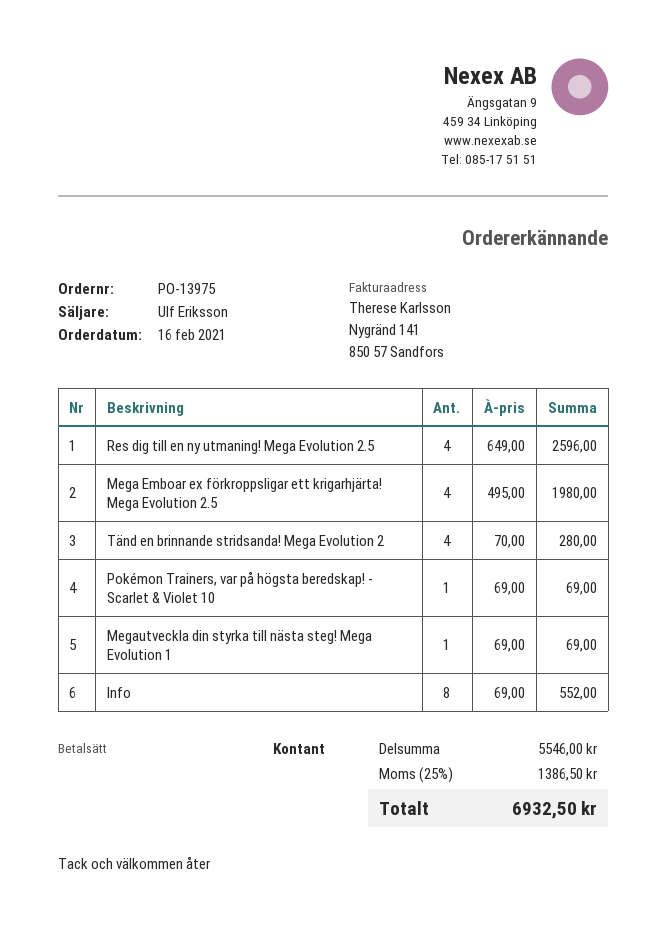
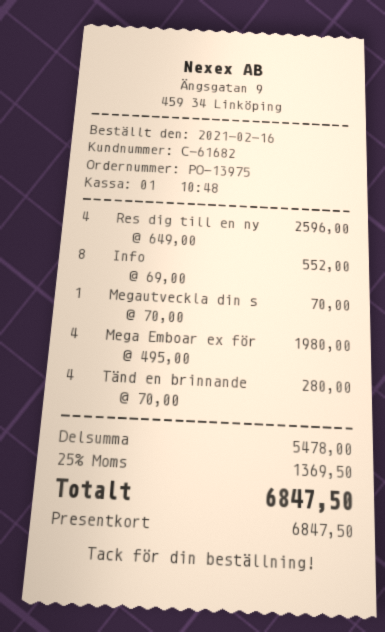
payment method: cash -> gift card
Pokémon Trainers, var på högsta beredskap! - Scarlet & Violet 10: 1 x 69.00 = 69.00 -> none
Megautveckla din styrka till nästa steg! Mega Evolution 1: 1 x 69.00 = 69.00 -> 1 x 70.00 = 70.00
subtotal: 5546.00 -> 5478.00
tax: 25% = 1386.50 -> 25% = 1369.50
total: 6932.50 -> 6847.50

